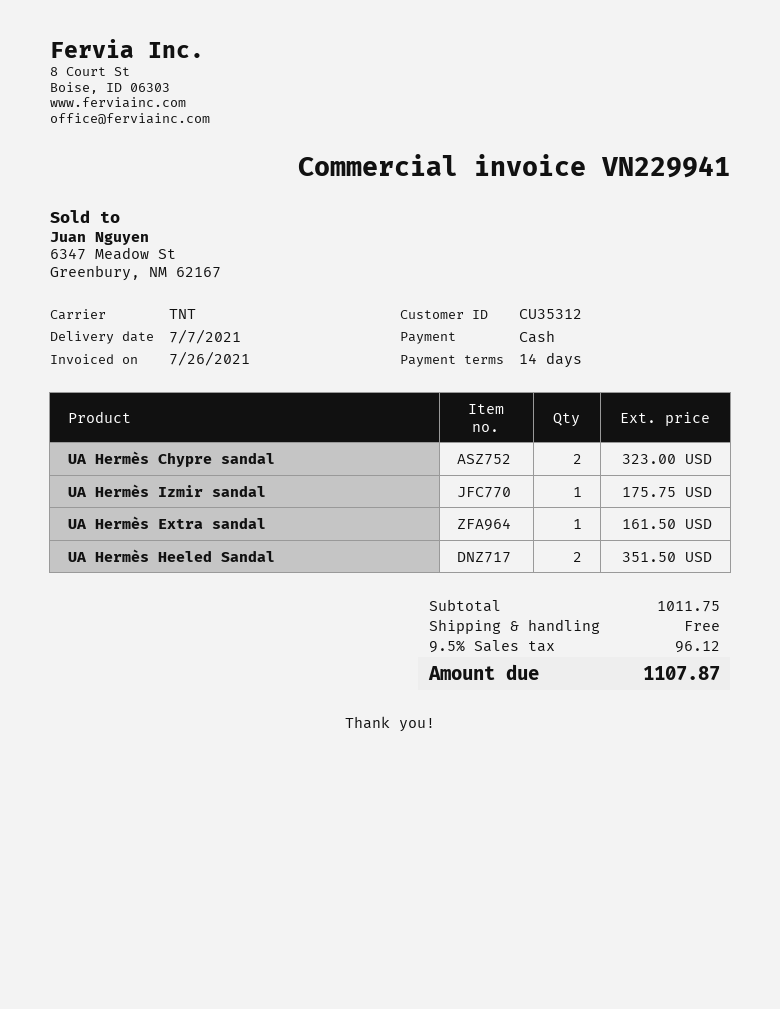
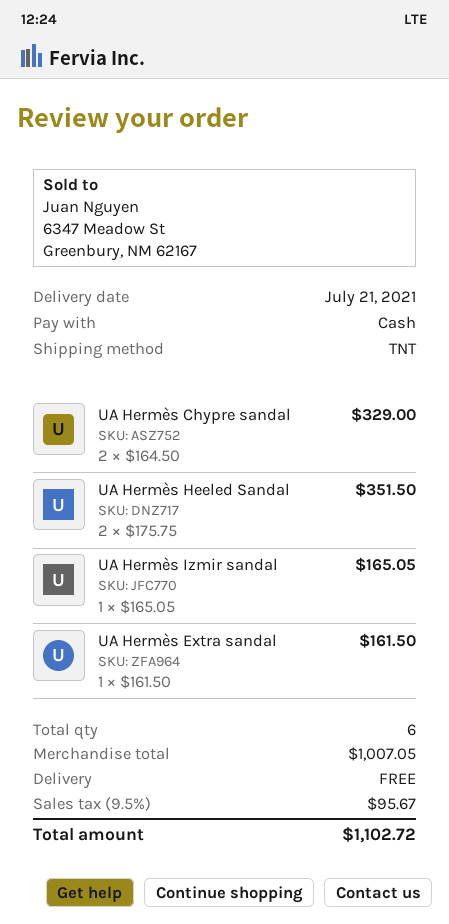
delivery date: 2021-07-07 -> 2021-07-21
UA Hermès Chypre sandal: 2 for 323.00 -> 2 for 329.00
UA Hermès Izmir sandal: 1 for 175.75 -> 1 for 165.05
subtotal: 1011.75 -> 1007.05
tax: 9.5% = 96.12 -> 9.5% = 95.67
total: 1107.87 -> 1102.72

